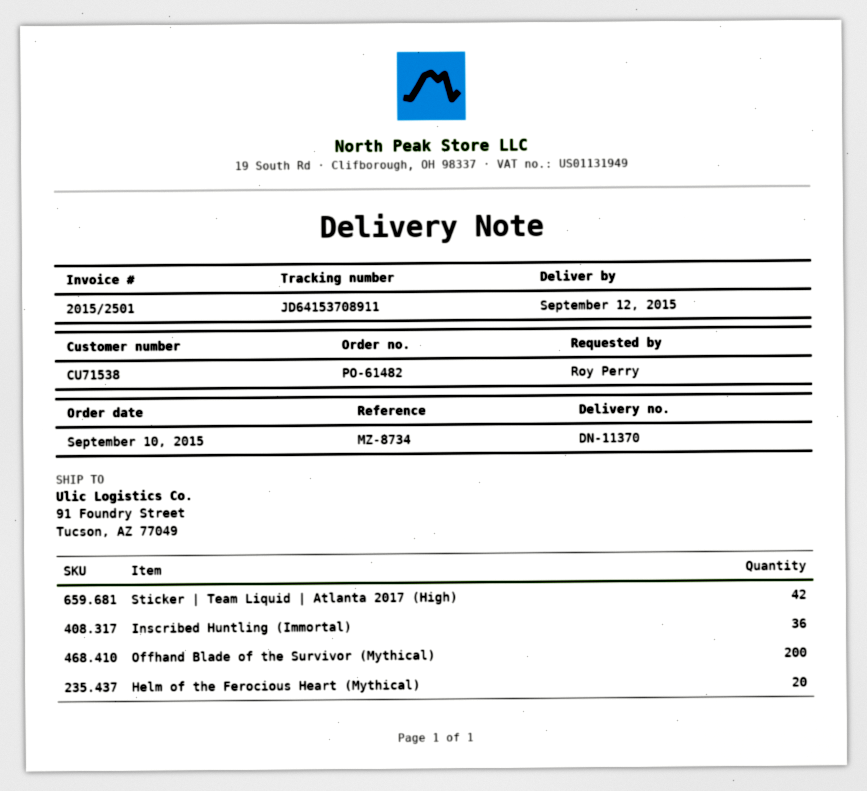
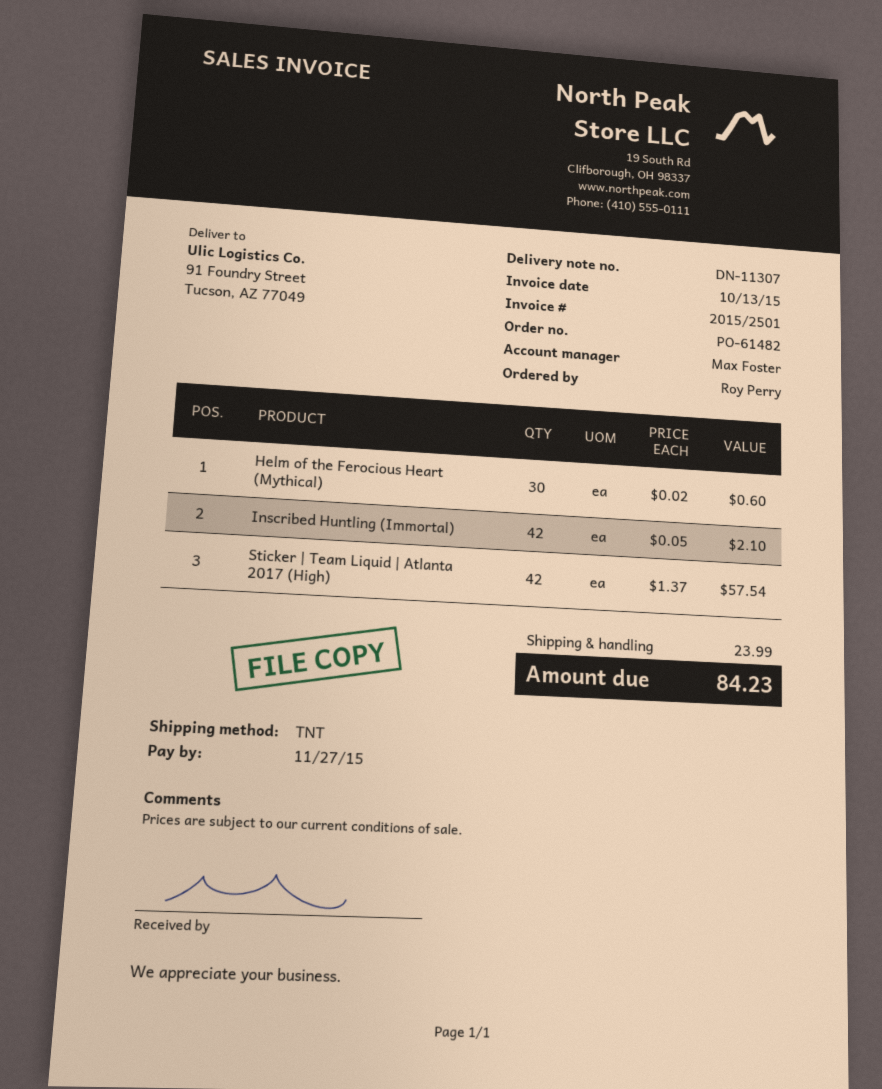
delivery note number: DN-11370 -> DN-11307
Inscribed Huntling (Immortal): 36 -> 42
Offhand Blade of the Survivor (Mythical): 200 -> none
Helm of the Ferocious Heart (Mythical): 20 -> 30

